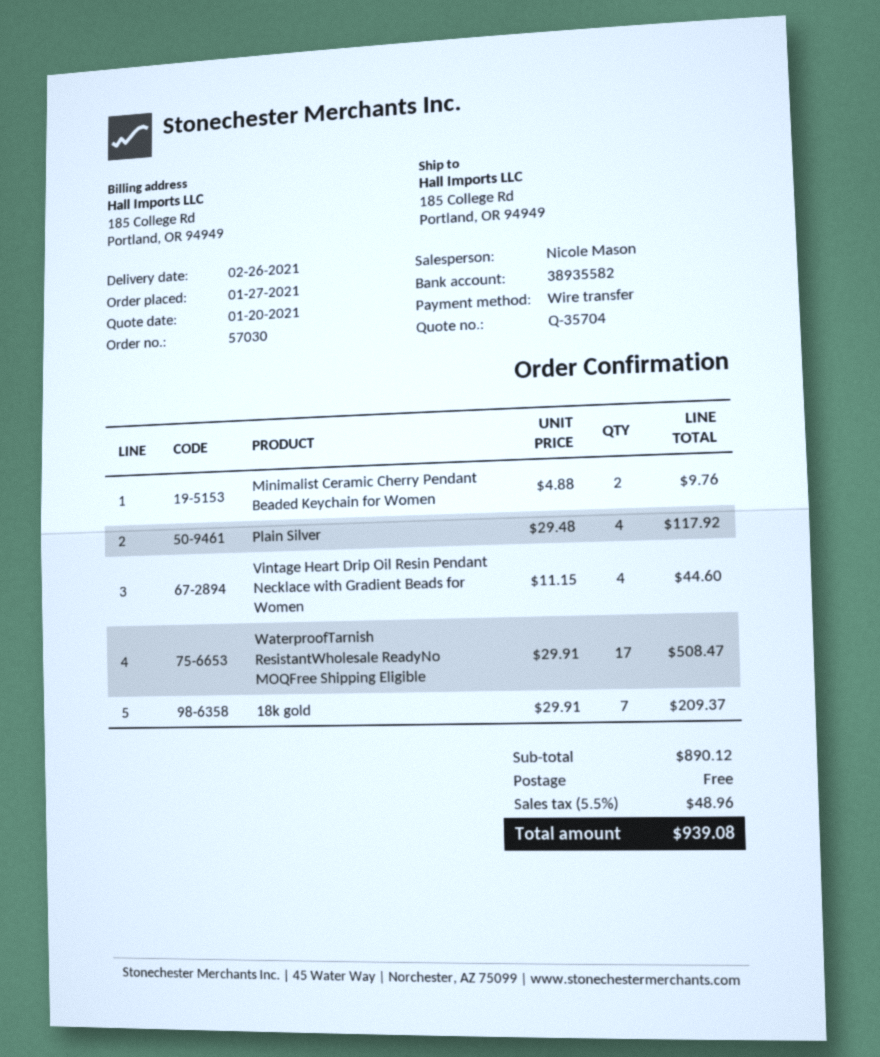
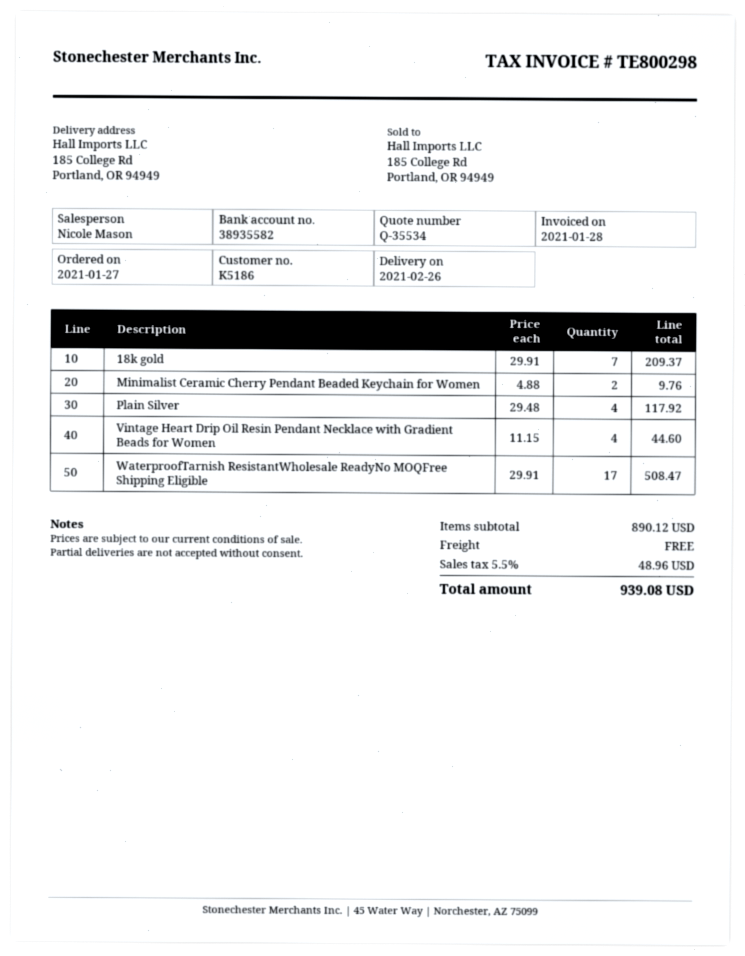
quote number: Q-35704 -> Q-35534

